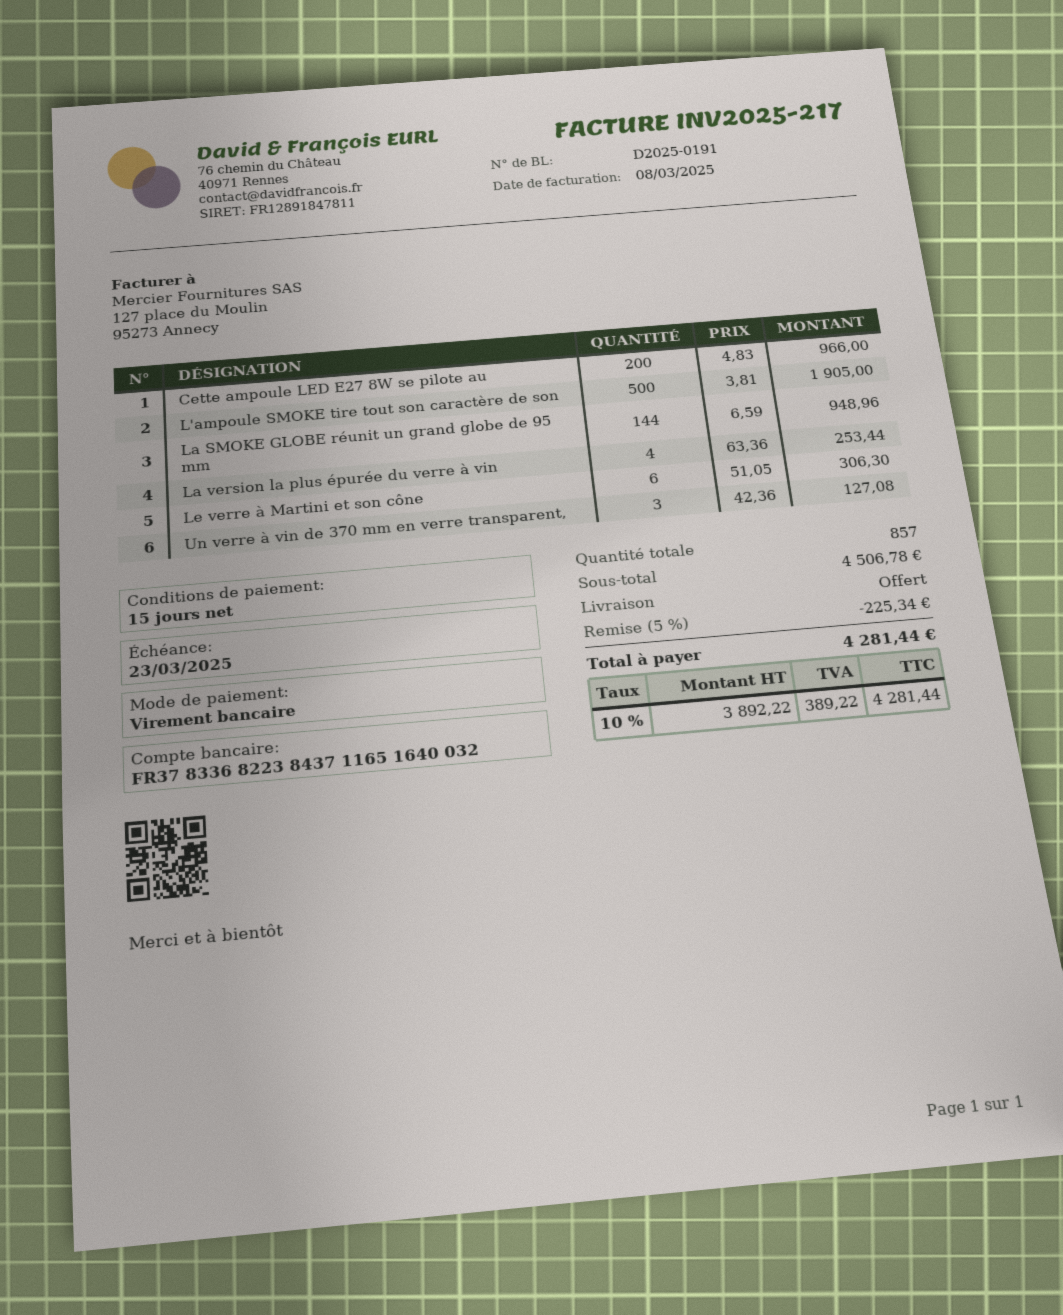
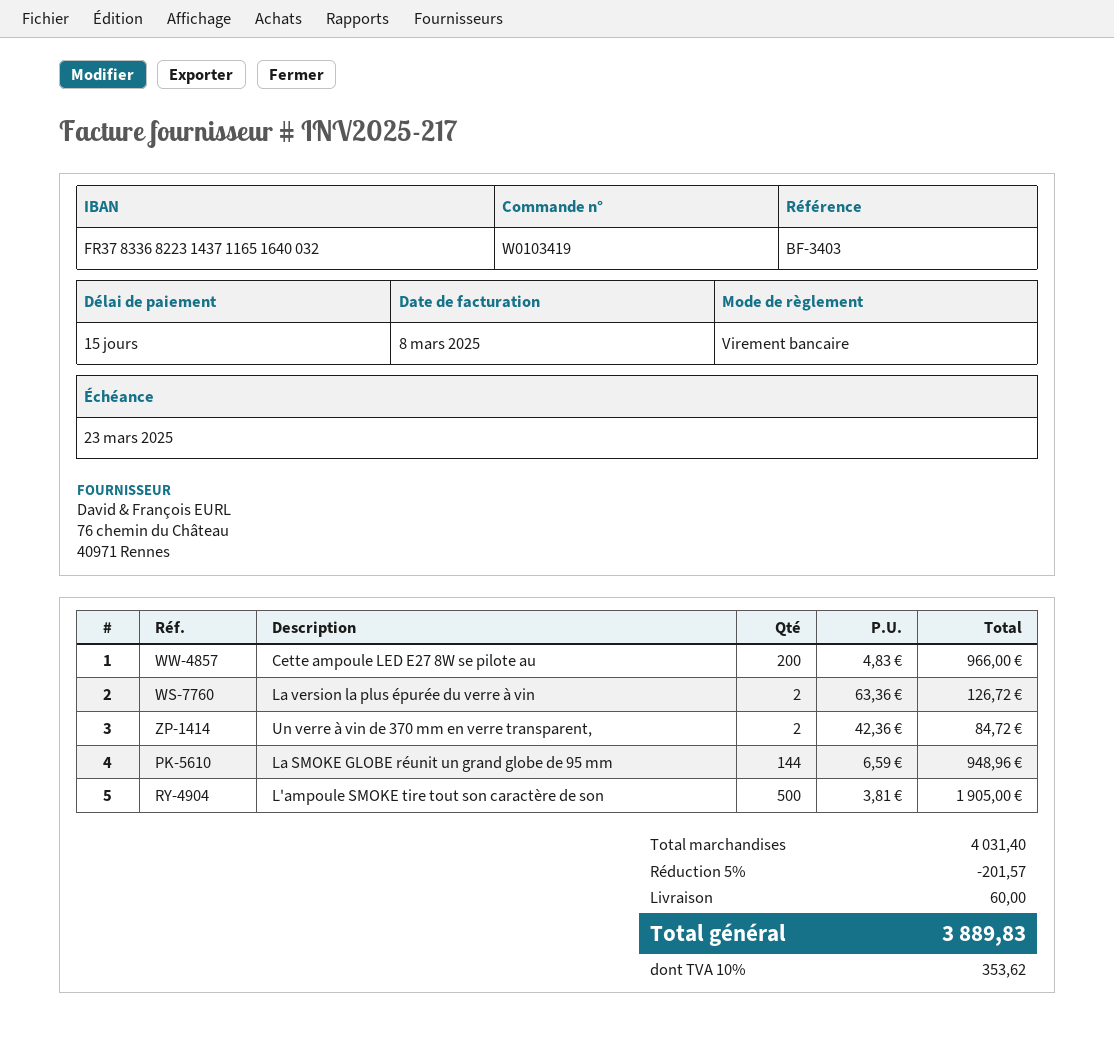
bank account: FR3783368223843711651640032 -> FR3783368223143711651640032
La version la plus épurée du verre à vin: 4 x 63.36 = 253.44 -> 2 x 63.36 = 126.72
Le verre à Martini et son cône: 6 x 51.05 = 306.30 -> none
Un verre à vin de 370 mm en verre transparent,: 3 x 42.36 = 127.08 -> 2 x 42.36 = 84.72
subtotal: 4506.78 -> 4031.40
discount: 5% = 225.34 -> 5% = 201.57
shipping: 0.00 -> 60.00
tax: 10% = 389.22 -> 10% = 353.62
total: 4281.44 -> 3889.83

